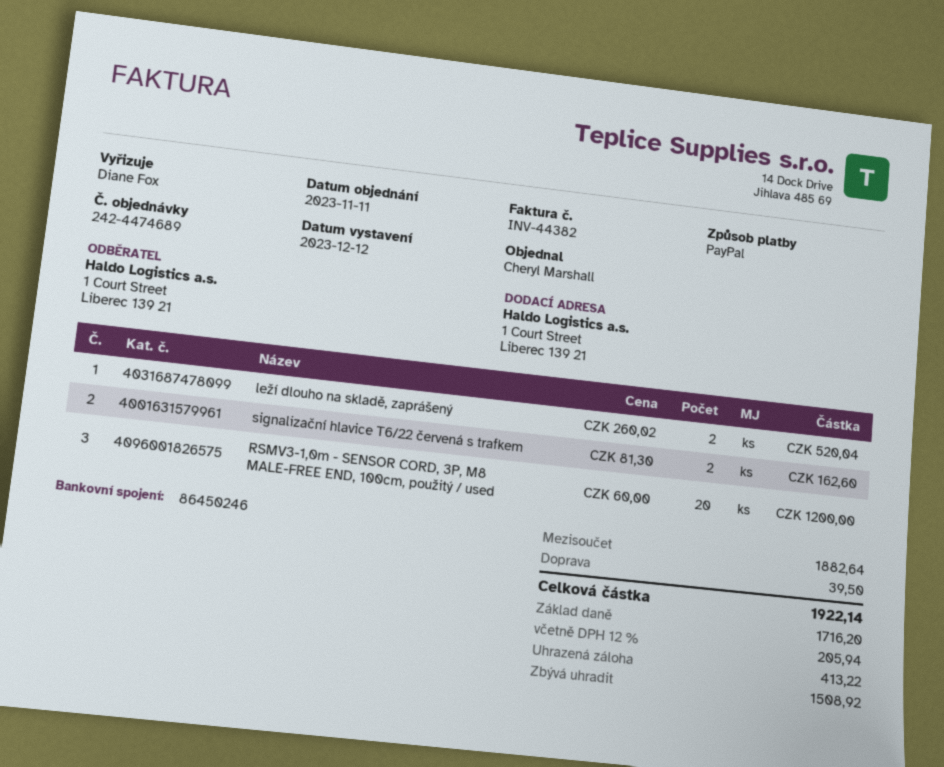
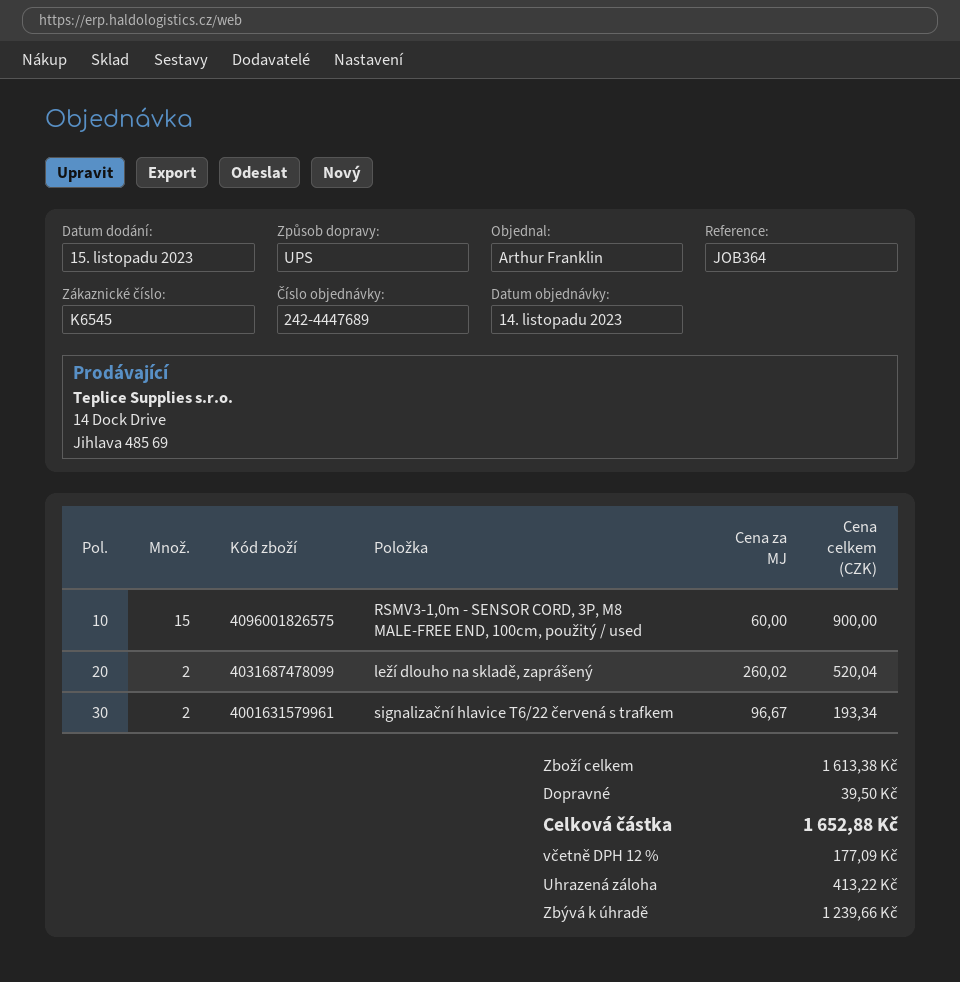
order number: 242-4474689 -> 242-4447689
order date: 2023-11-11 -> 2023-11-14
ordered by: Cheryl Marshall -> Arthur Franklin
signalizační hlavice T6/22 červená s trafkem: 2 x 81.30 = 162.60 -> 2 x 96.67 = 193.34
RSMV3-1,0m - SENSOR CORD, 3P, M8 MALE-FREE END, 100cm, použitý / used: 20 x 60.00 = 1200.00 -> 15 x 60.00 = 900.00
subtotal: 1882.64 -> 1613.38
tax: 12% = 205.94 -> 12% = 177.09
total: 1922.14 -> 1652.88
balance: 1508.92 -> 1239.66

